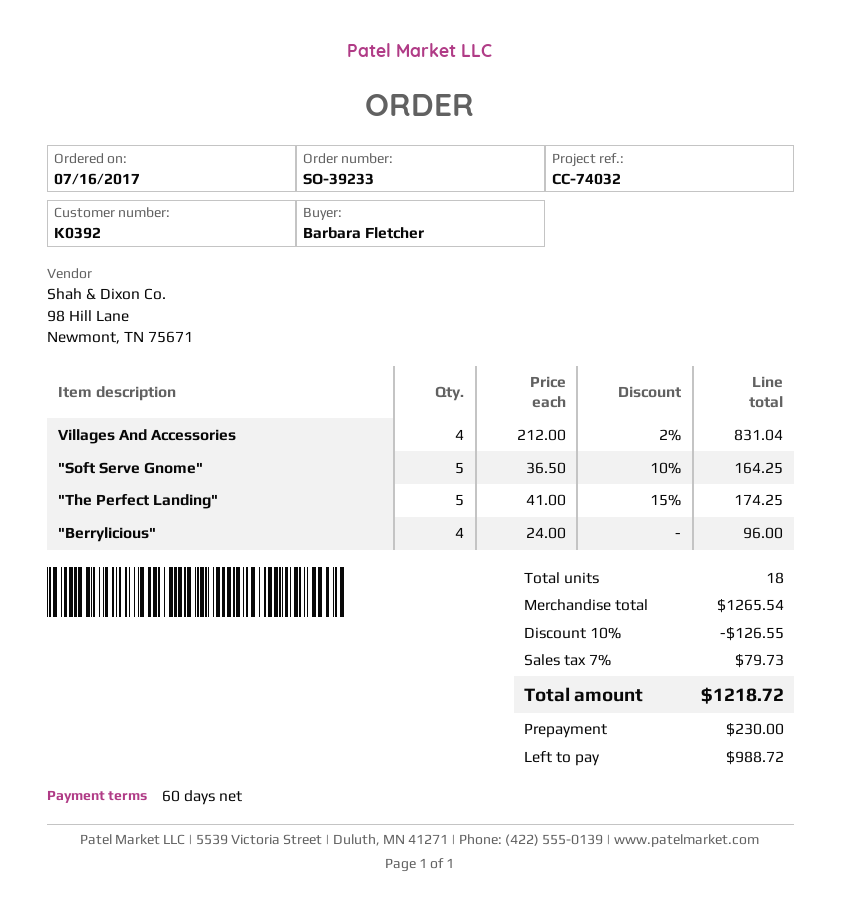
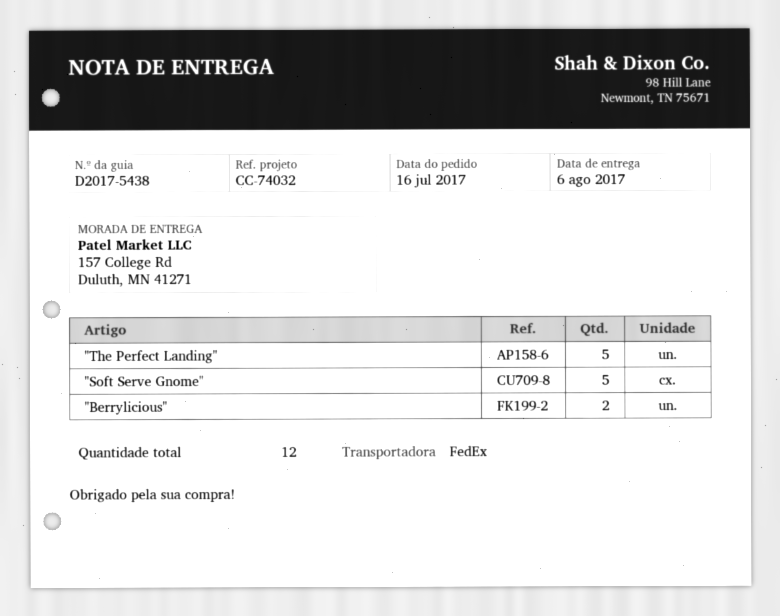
Villages And Accessories: 4 -> none
"Berrylicious": 4 -> 2
total quantity: 18 -> 12

